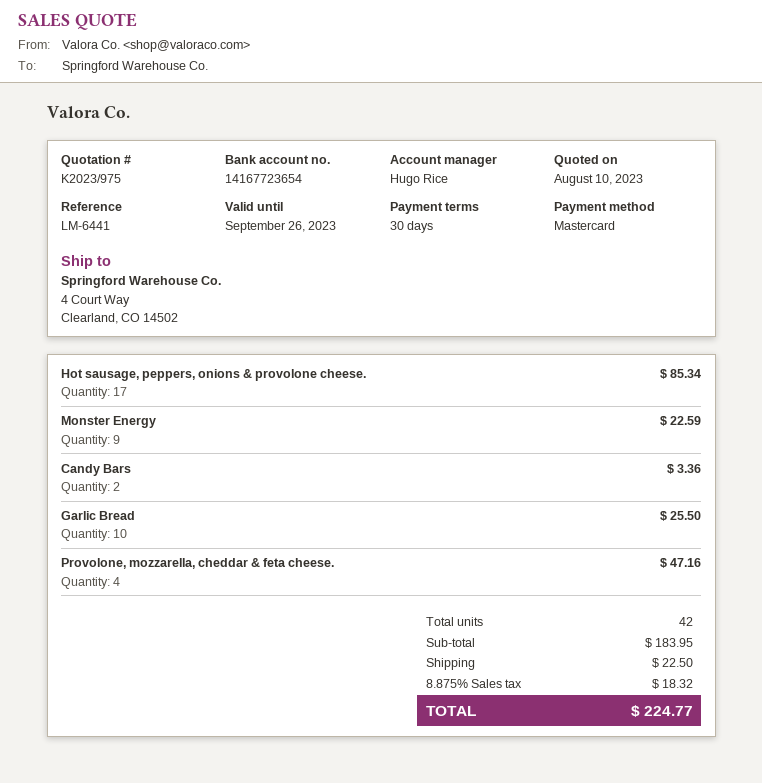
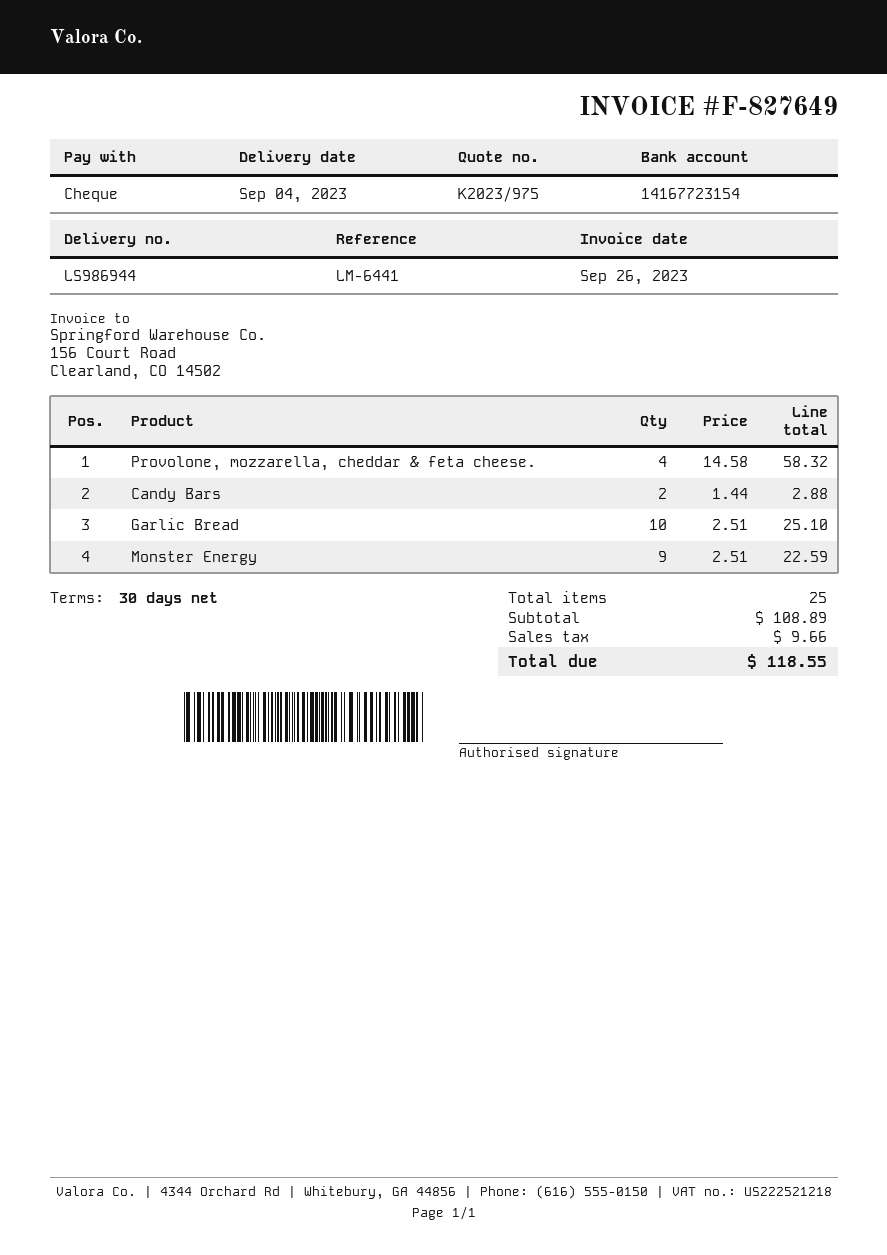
payment method: Mastercard -> cheque
bank account: 14167723654 -> 14167723154
Hot sausage, peppers, onions & provolone cheese.: 17 for 85.34 -> none
Candy Bars: 2 for 3.36 -> 2 for 2.88
Garlic Bread: 10 for 25.50 -> 10 for 25.10
Provolone, mozzarella, cheddar & feta cheese.: 4 for 47.16 -> 4 for 58.32
total quantity: 42 -> 25
subtotal: 183.95 -> 108.89
shipping: 22.50 -> none
tax: 18.32 -> 9.66
total: 224.77 -> 118.55

